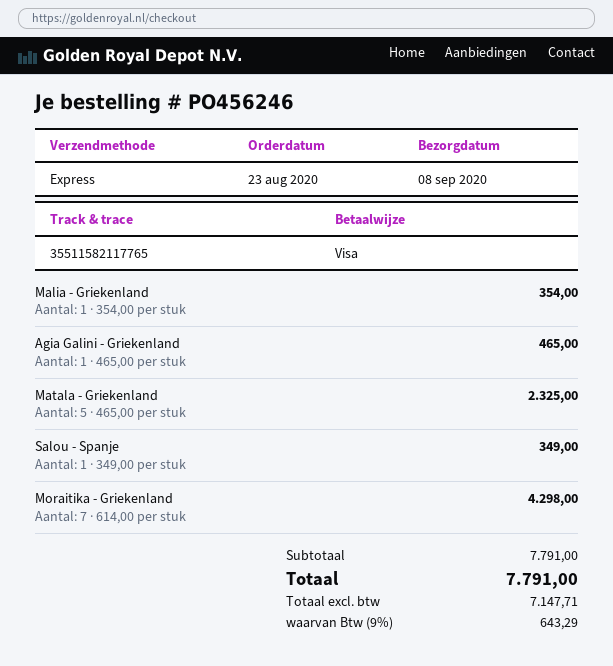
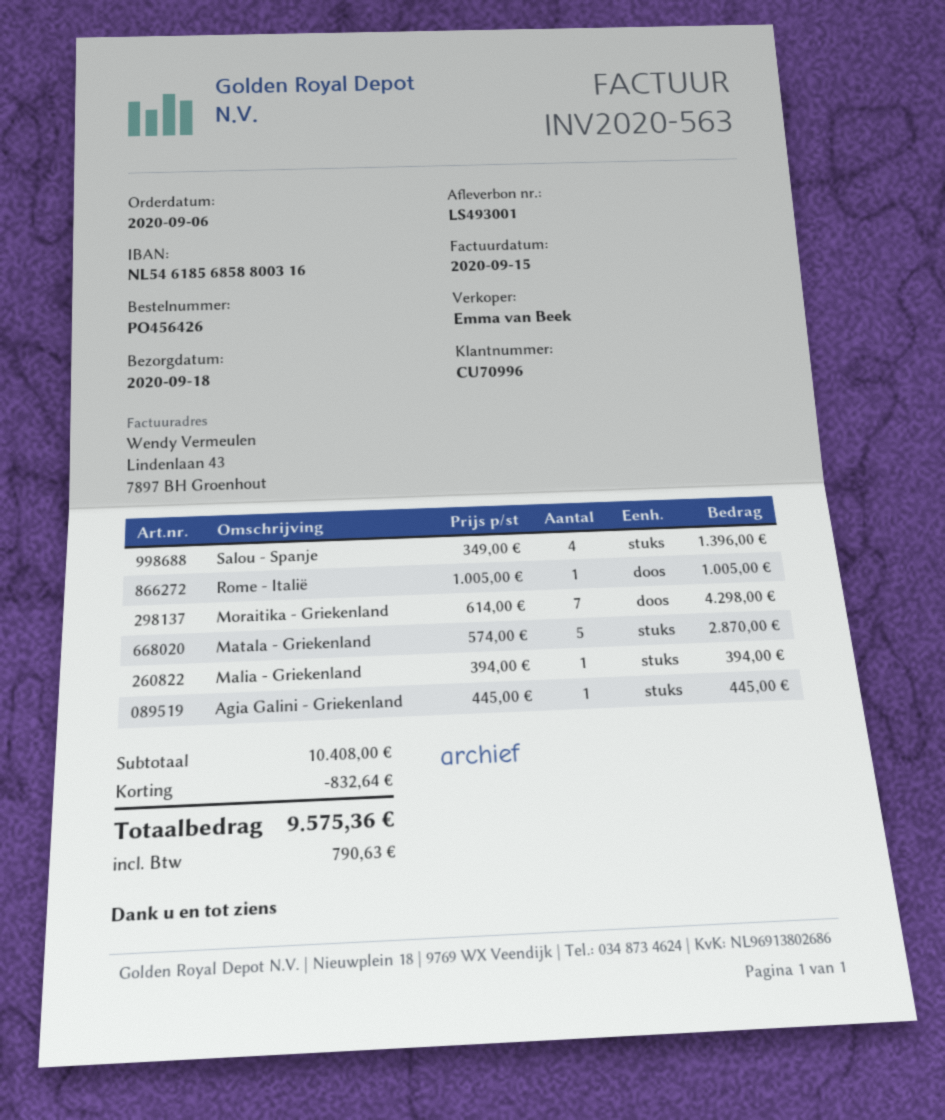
order number: PO456246 -> PO456426
order date: 2020-08-23 -> 2020-09-06
delivery date: 2020-09-08 -> 2020-09-18
Malia - Griekenland: 1 x 354.00 = 354.00 -> 1 x 394.00 = 394.00
Agia Galini - Griekenland: 1 x 465.00 = 465.00 -> 1 x 445.00 = 445.00
Matala - Griekenland: 5 x 465.00 = 2325.00 -> 5 x 574.00 = 2870.00
Salou - Spanje: 1 x 349.00 = 349.00 -> 4 x 349.00 = 1396.00
Rome - Italië: none -> 1 x 1005.00 = 1005.00
subtotal: 7791.00 -> 10408.00
discount: none -> 832.64
tax: 643.29 -> 790.63
total: 7791.00 -> 9575.36

